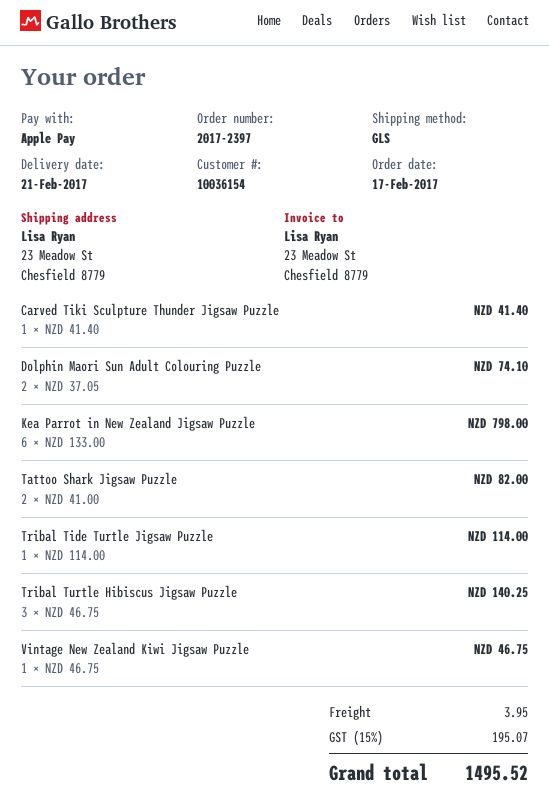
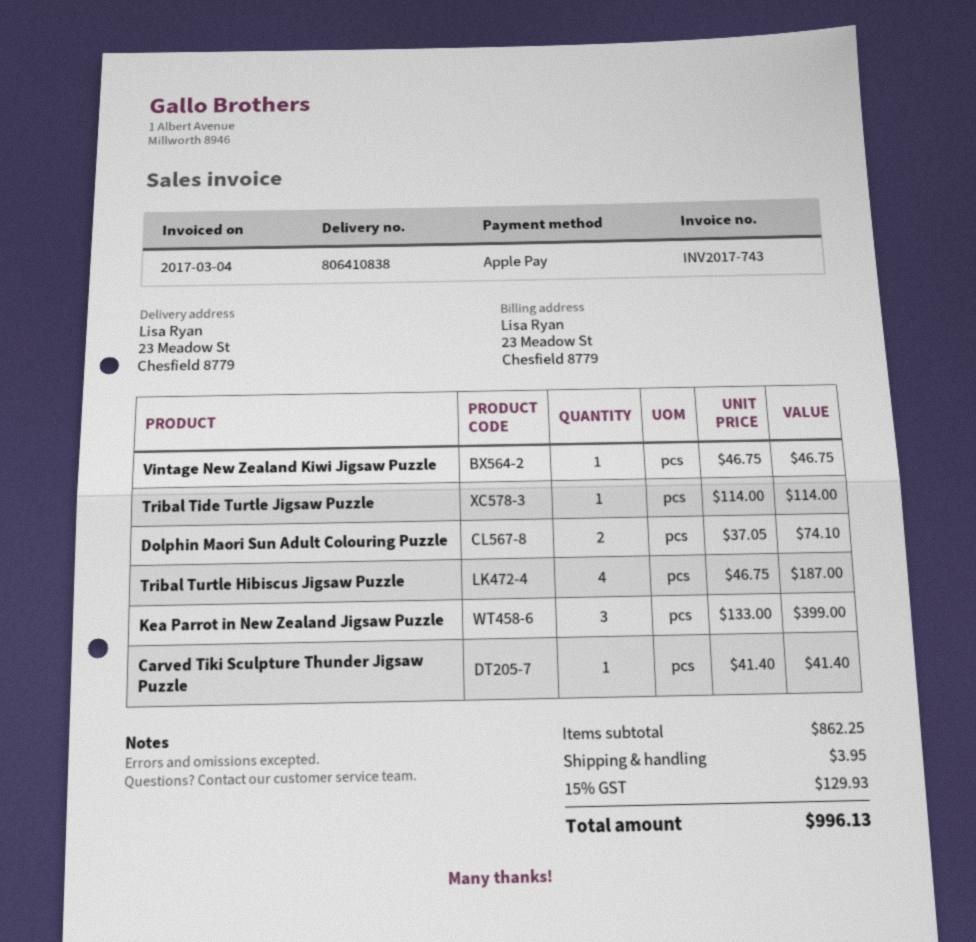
Kea Parrot in New Zealand Jigsaw Puzzle: 6 x 133.00 = 798.00 -> 3 x 133.00 = 399.00
Tattoo Shark Jigsaw Puzzle: 2 x 41.00 = 82.00 -> none
Tribal Turtle Hibiscus Jigsaw Puzzle: 3 x 46.75 = 140.25 -> 4 x 46.75 = 187.00
tax: 15% = 195.07 -> 15% = 129.93
total: 1495.52 -> 996.13

